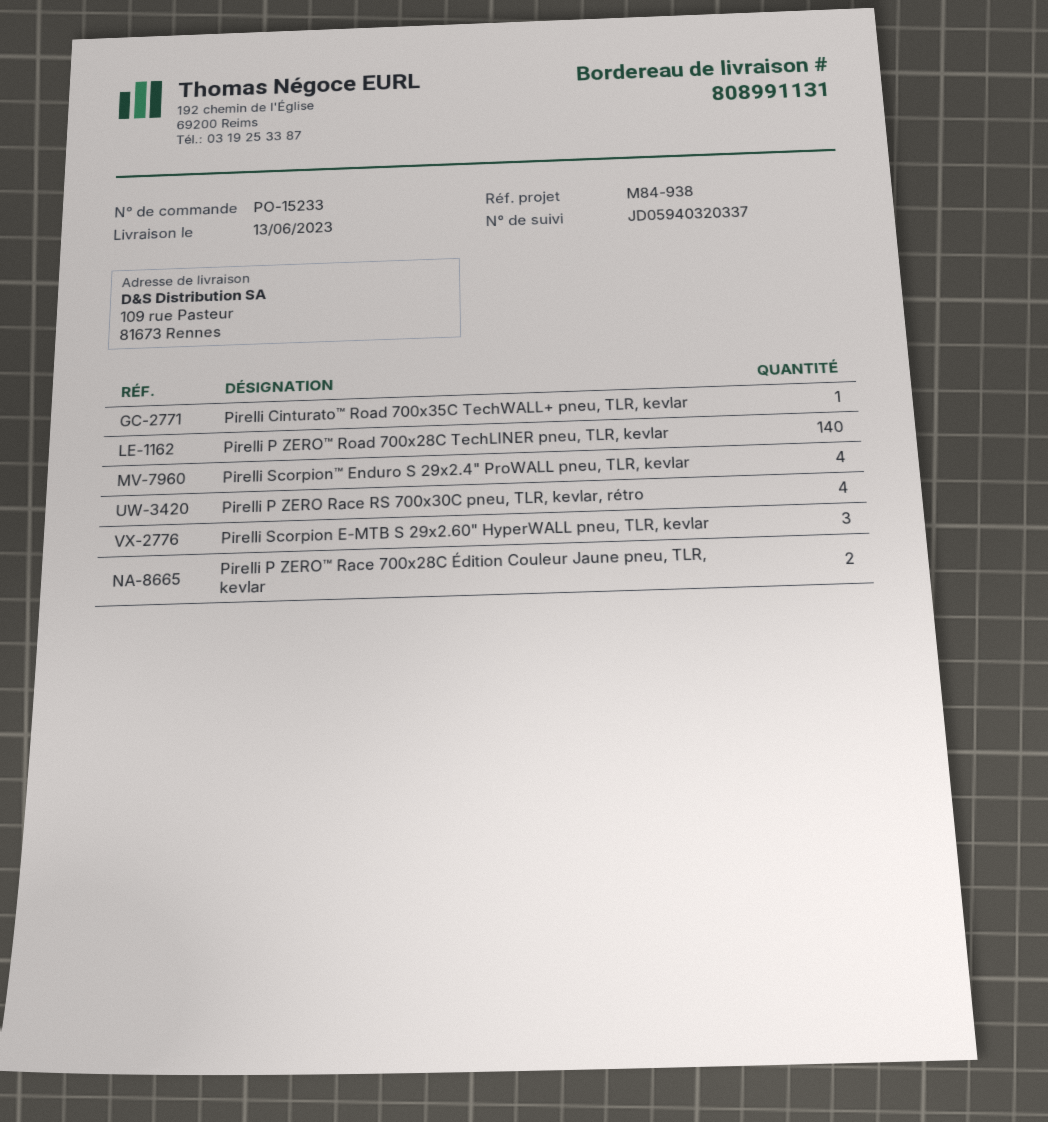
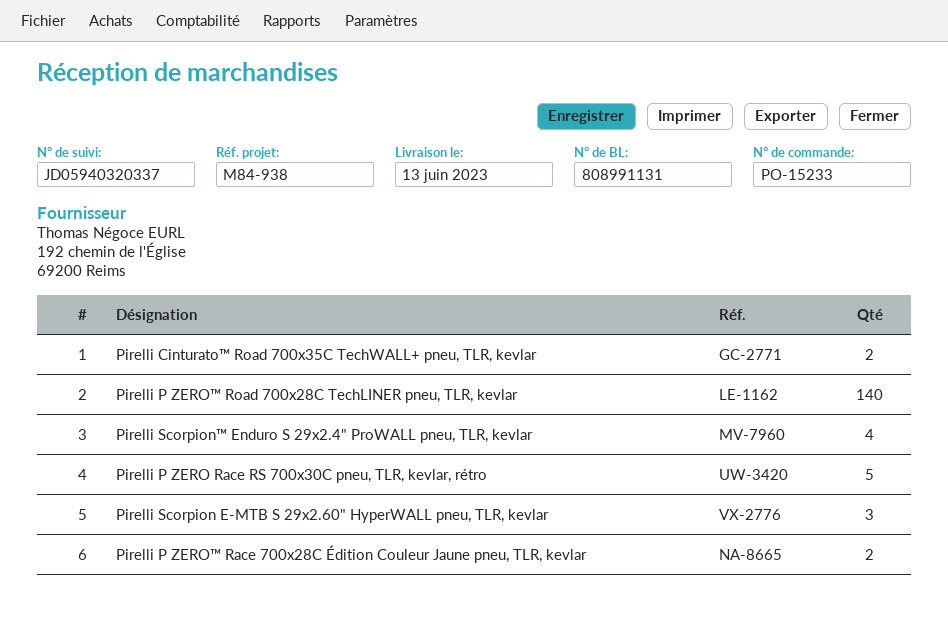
Pirelli Cinturato™ Road 700x35C TechWALL+ pneu, TLR, kevlar: 1 -> 2
Pirelli P ZERO Race RS 700x30C pneu, TLR, kevlar, rétro: 4 -> 5

